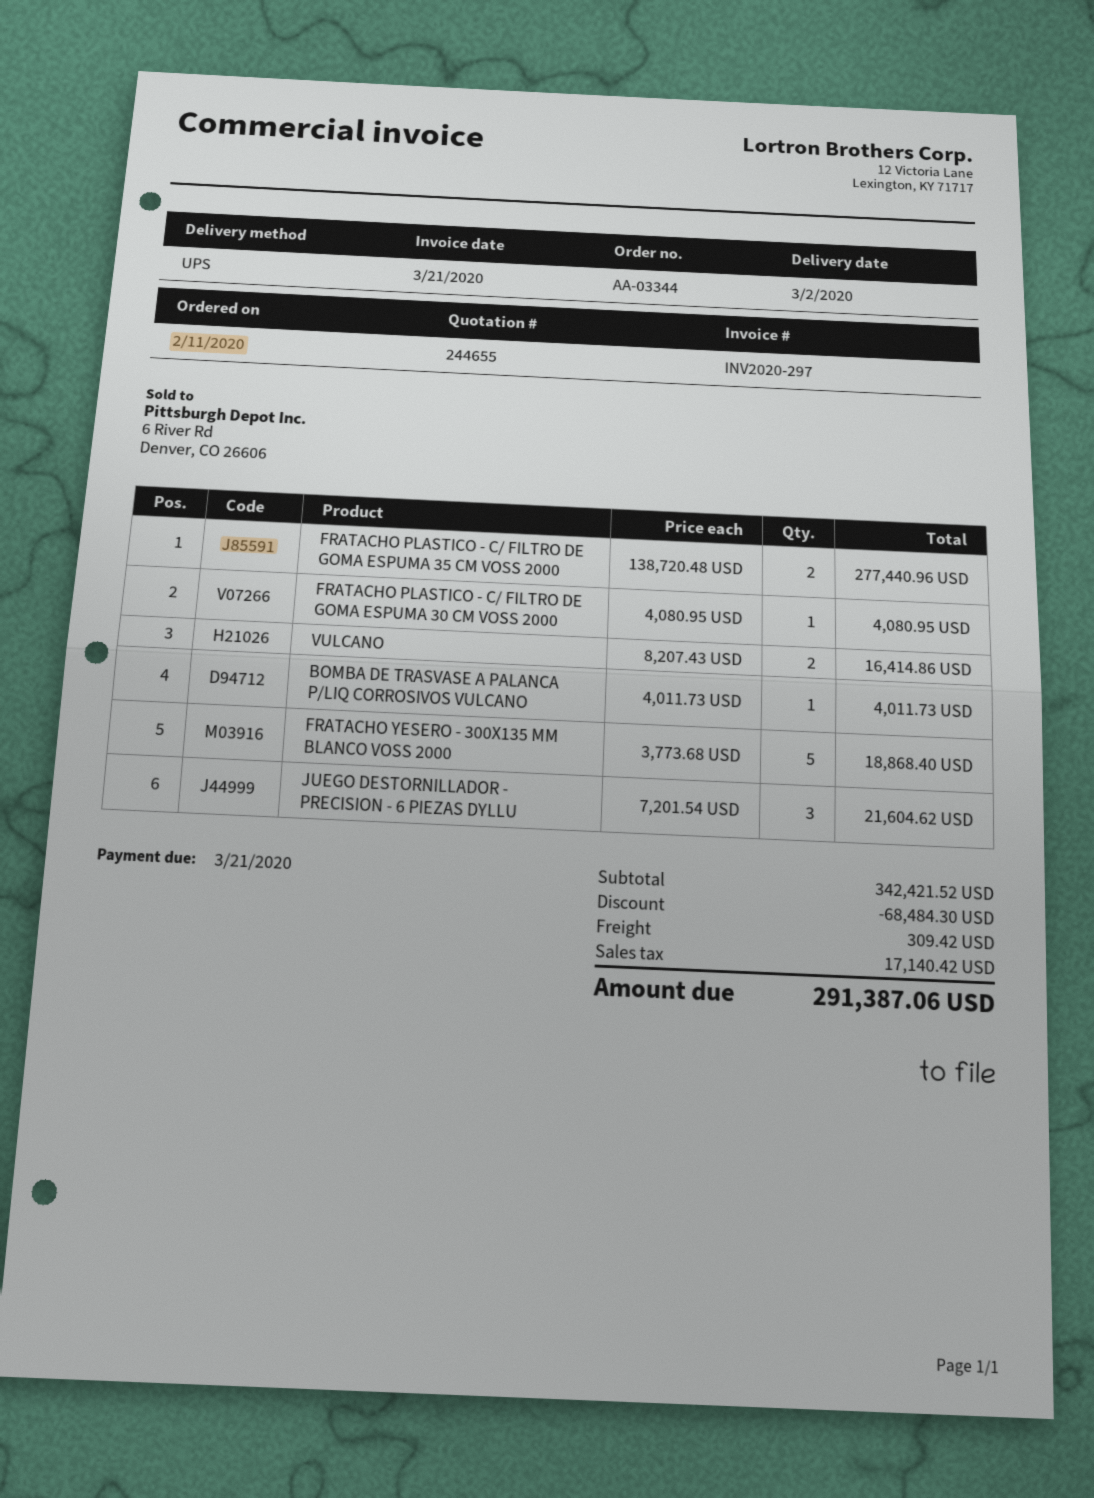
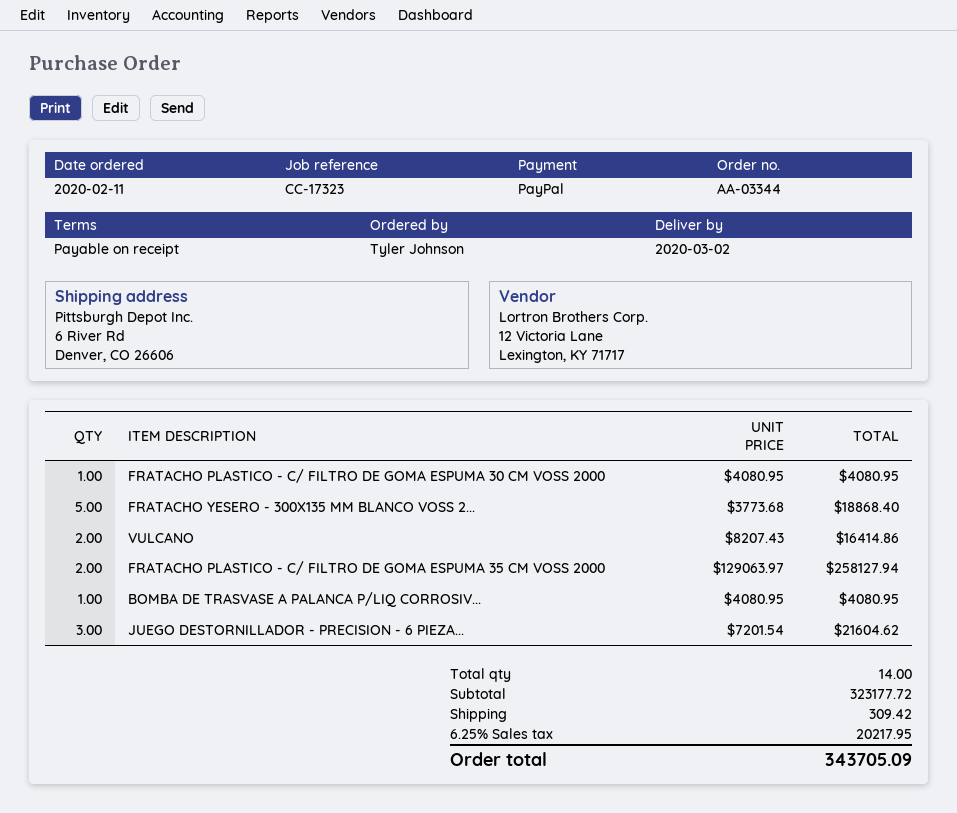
FRATACHO PLASTICO - C/ FILTRO DE GOMA ESPUMA 35 CM VOSS 2000: 2 x 138720.48 = 277440.96 -> 2 x 129063.97 = 258127.94
BOMBA DE TRASVASE A PALANCA P/LIQ CORROSIVOS VULCANO: 1 x 4011.73 = 4011.73 -> 1 x 4080.95 = 4080.95
subtotal: 342421.52 -> 323177.72
discount: 68484.30 -> none
tax: 17140.42 -> 20217.95
total: 291387.06 -> 343705.09

